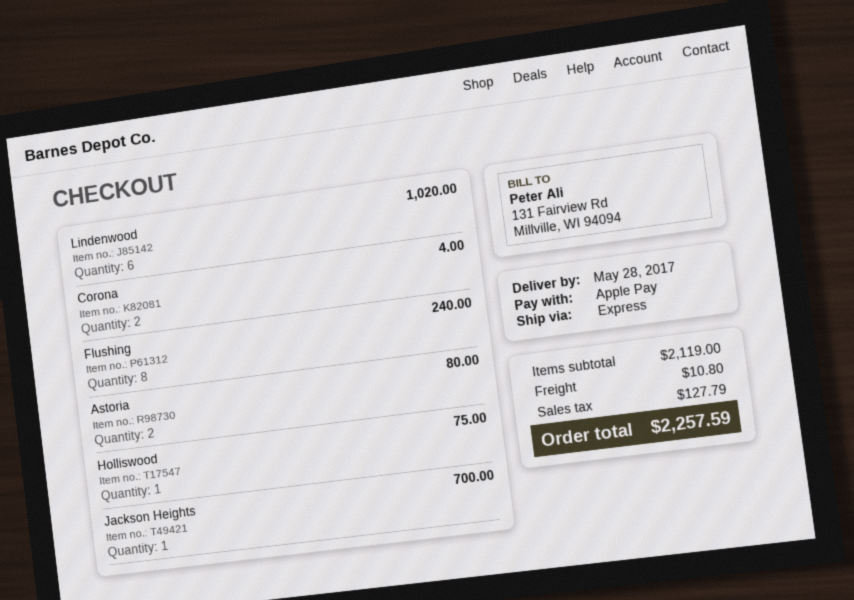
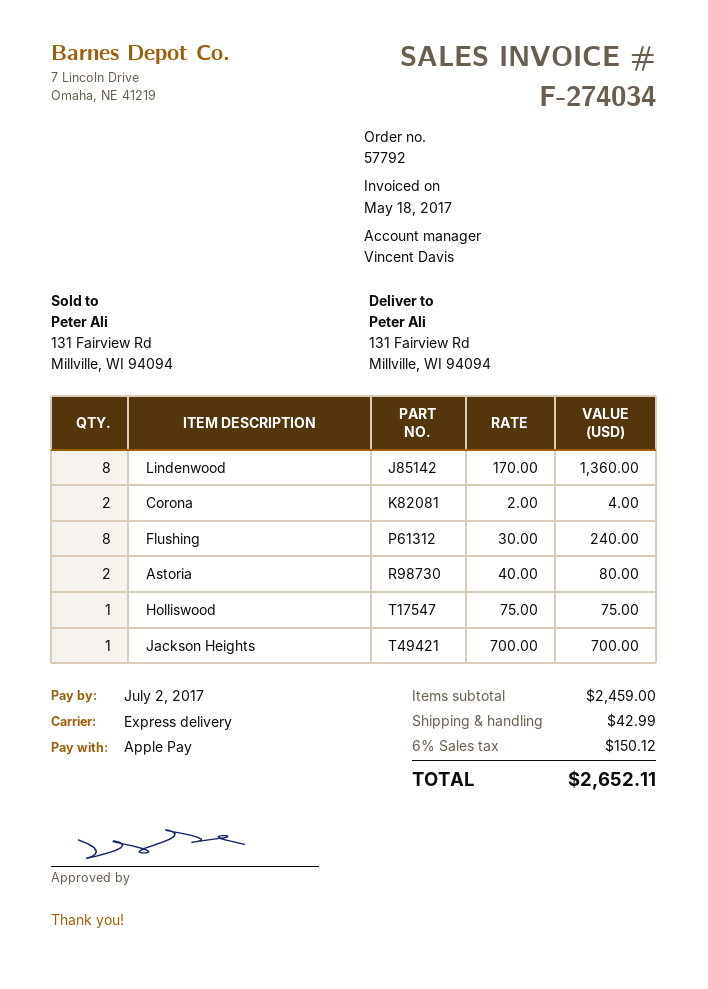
Lindenwood: 6 for 1020.00 -> 8 for 1360.00
subtotal: 2119.00 -> 2459.00
shipping: 10.80 -> 42.99
tax: 127.79 -> 150.12
total: 2257.59 -> 2652.11

